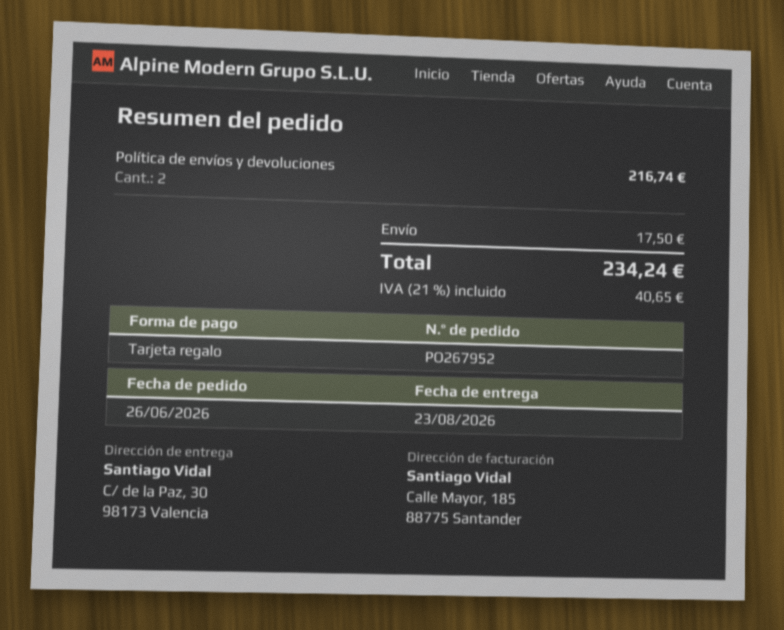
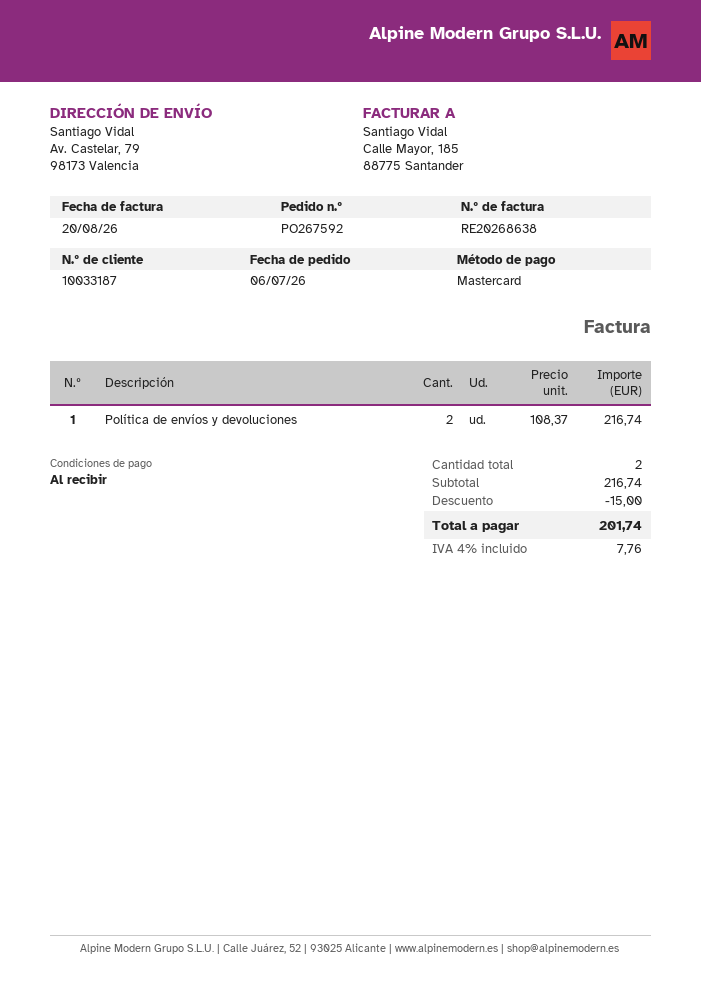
order number: PO267952 -> PO267592
order date: 2026-06-26 -> 2026-07-06
payment method: gift card -> Mastercard
ship to: C/ de la Paz, 30, 98173 Valencia -> Av. Castelar, 79, 98173 Valencia
discount: none -> 15.00
shipping: 17.50 -> none
tax: 21% = 40.65 -> 4% = 7.76
total: 234.24 -> 201.74

